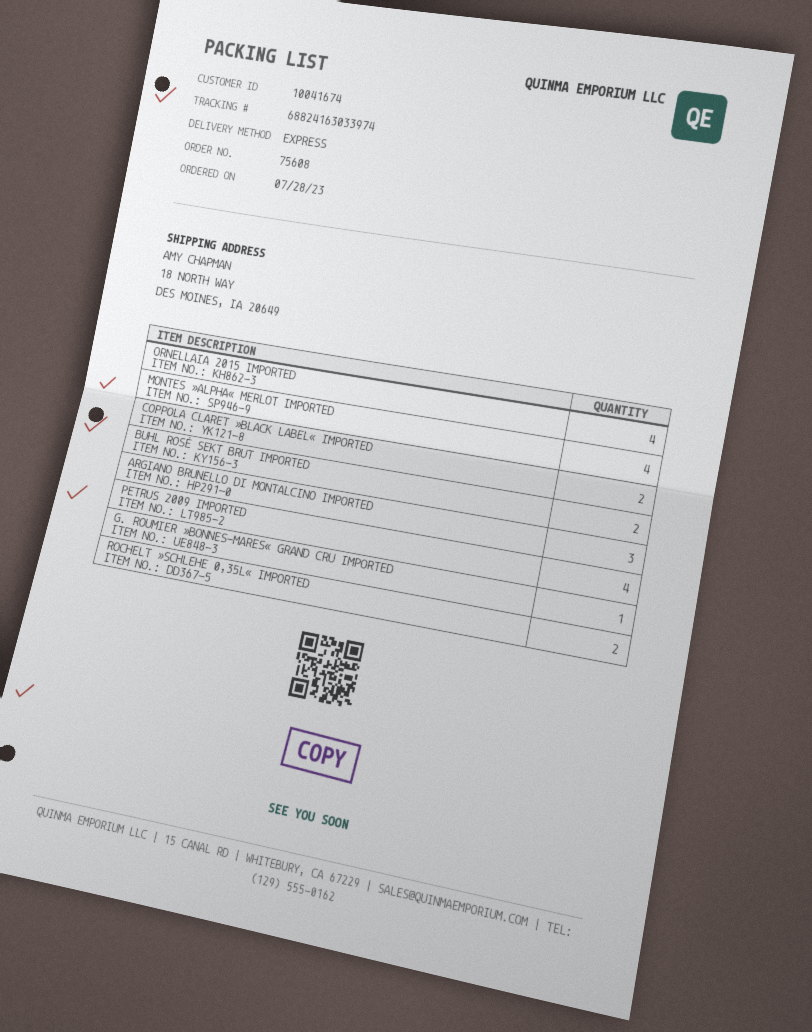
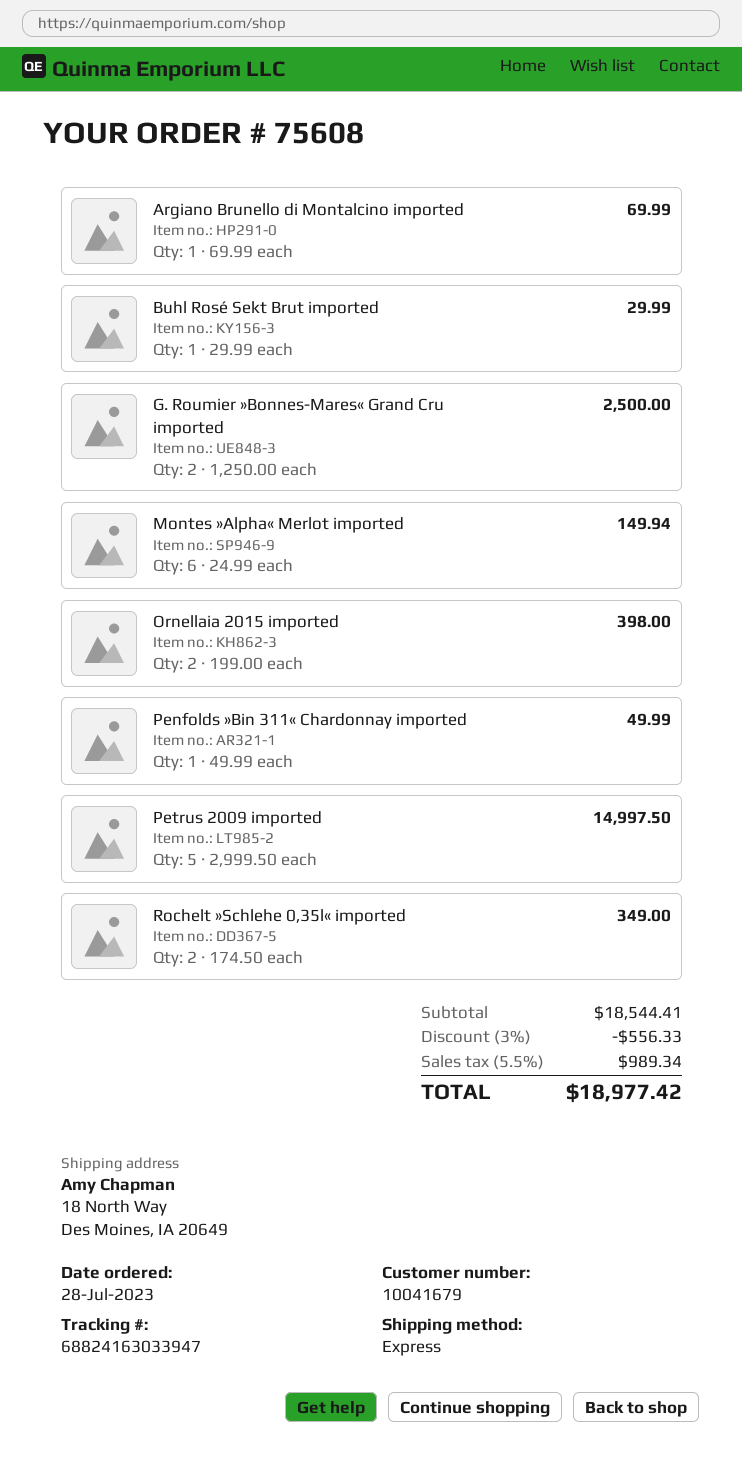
customer number: 10041674 -> 10041679
tracking number: 68824163033974 -> 68824163033947
ORNELLAIA 2015 IMPORTED: 4 -> 2
MONTES »ALPHA« MERLOT IMPORTED: 4 -> 6
COPPOLA CLARET »BLACK LABEL« IMPORTED: 2 -> none
BUHL ROSÉ SEKT BRUT IMPORTED: 2 -> 1
ARGIANO BRUNELLO DI MONTALCINO IMPORTED: 3 -> 1
PETRUS 2009 IMPORTED: 4 -> 5
G. ROUMIER »BONNES-MARES« GRAND CRU IMPORTED: 1 -> 2
Penfolds »Bin 311« Chardonnay imported: none -> 1

